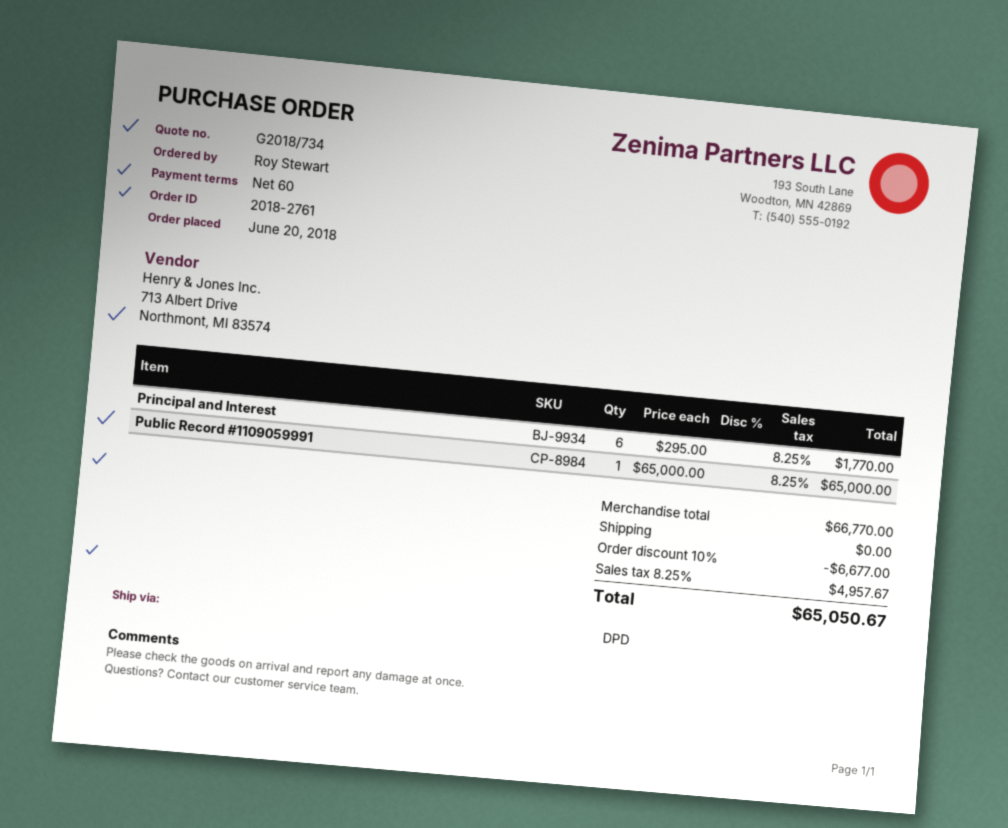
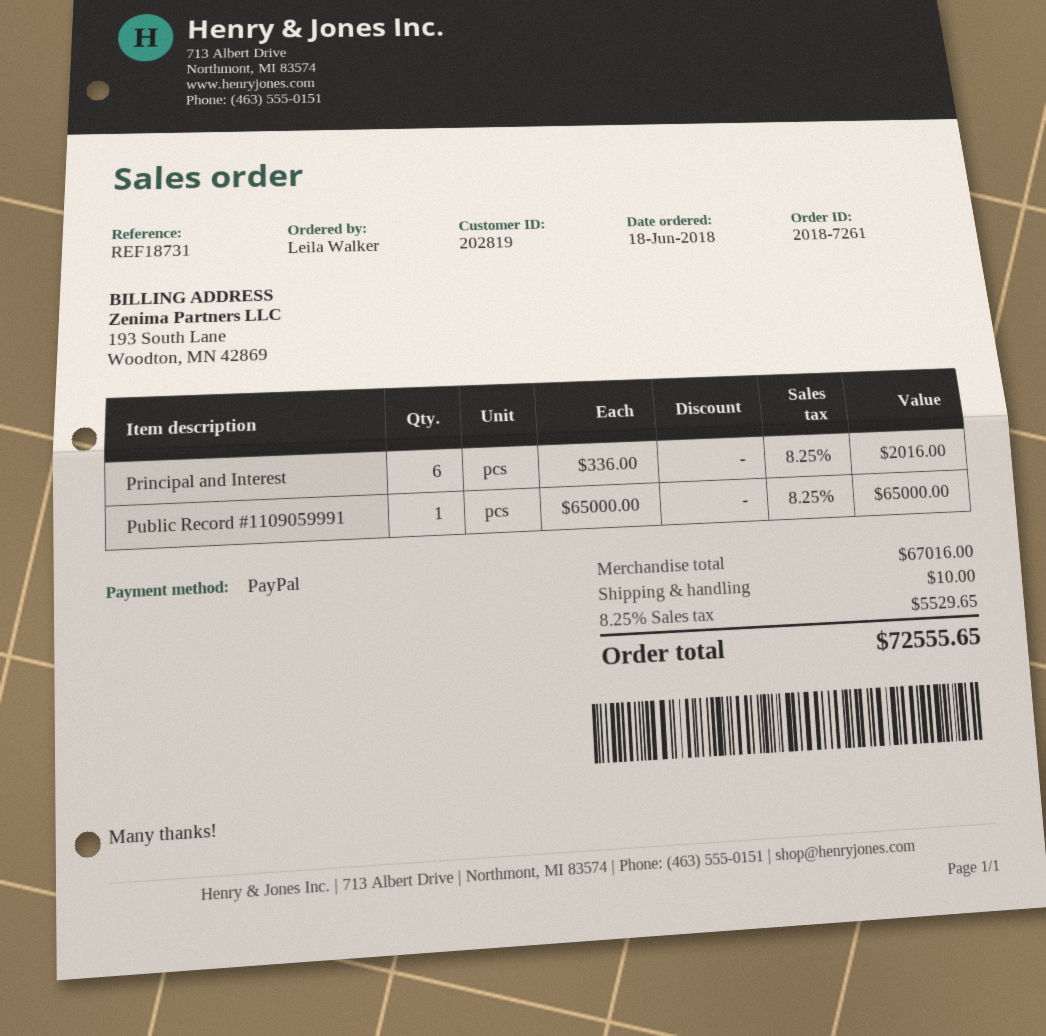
order number: 2018-2761 -> 2018-7261
order date: 2018-06-20 -> 2018-06-18
ordered by: Roy Stewart -> Leila Walker
Principal and Interest: 6 x 295.00 = 1770.00 -> 6 x 336.00 = 2016.00
subtotal: 66770.00 -> 67016.00
discount: 10% = 6677.00 -> none
shipping: 0.00 -> 10.00
tax: 8.25% = 4957.67 -> 8.25% = 5529.65
total: 65050.67 -> 72555.65

